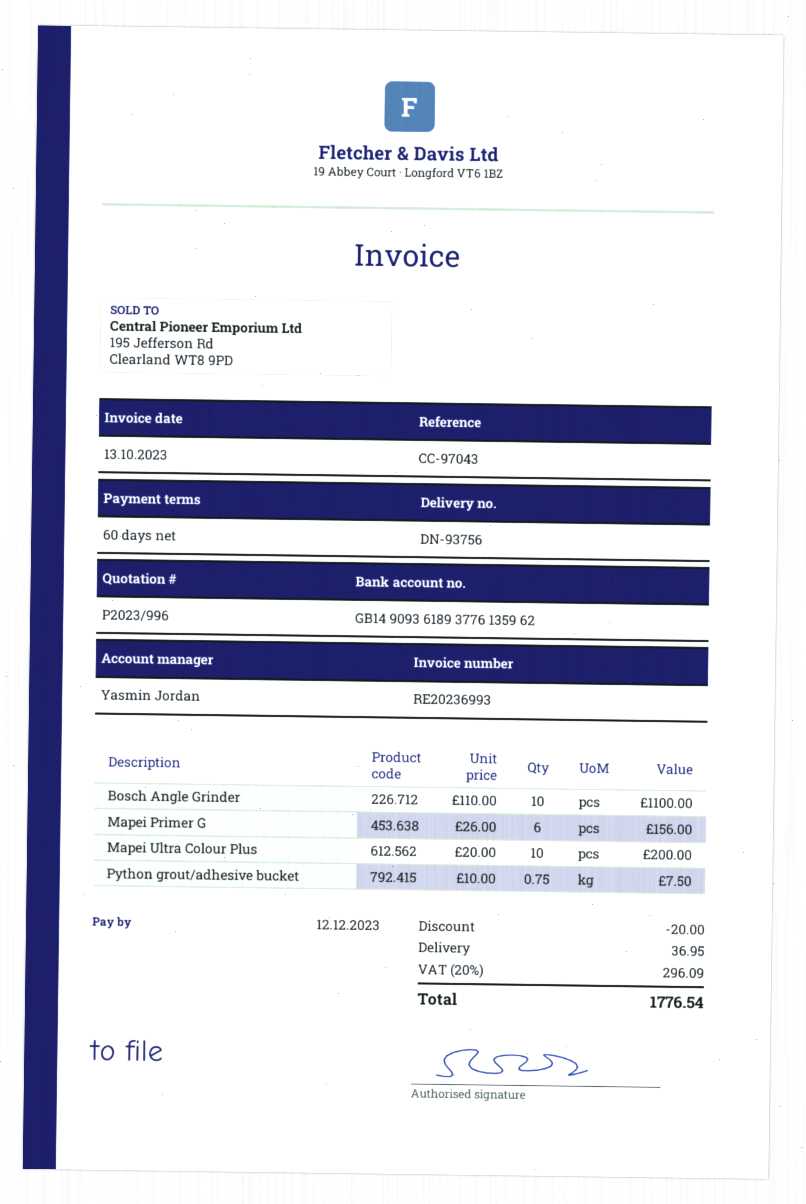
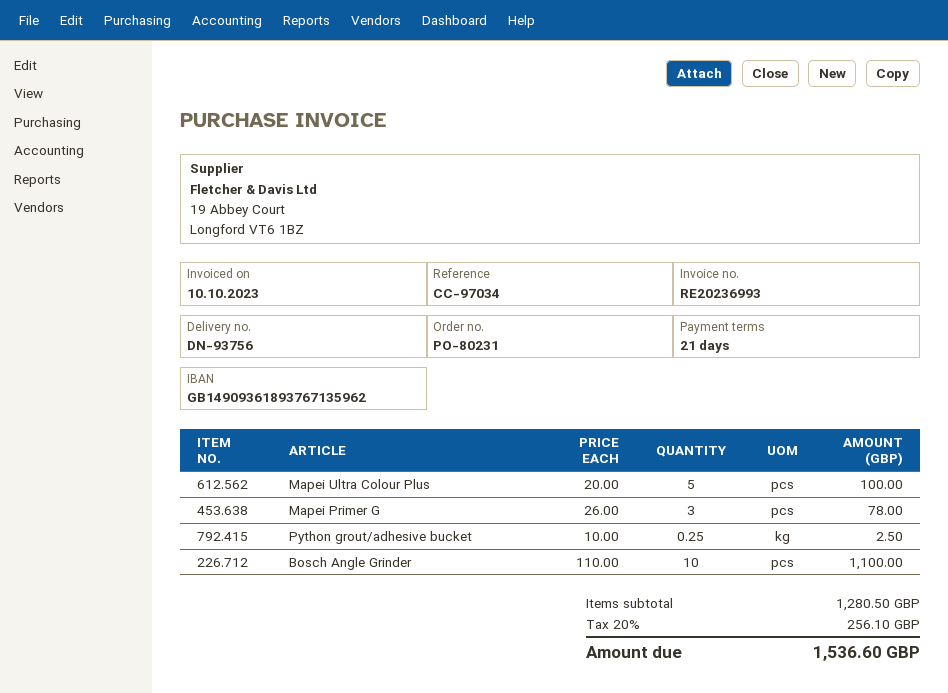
invoice date: 2023-10-13 -> 2023-10-10
payment terms: 60 days -> 21 days
reference: CC-97043 -> CC-97034
bank account: GB14909361893776135962 -> GB14909361893767135962
Mapei Primer G: 6 x 26.00 = 156.00 -> 3 x 26.00 = 78.00
Mapei Ultra Colour Plus: 10 x 20.00 = 200.00 -> 5 x 20.00 = 100.00
Python grout/adhesive bucket: 0.75 x 10.00 = 7.50 -> 0.25 x 10.00 = 2.50
discount: 20.00 -> none
shipping: 36.95 -> none
tax: 20% = 296.09 -> 20% = 256.10
total: 1776.54 -> 1536.60

